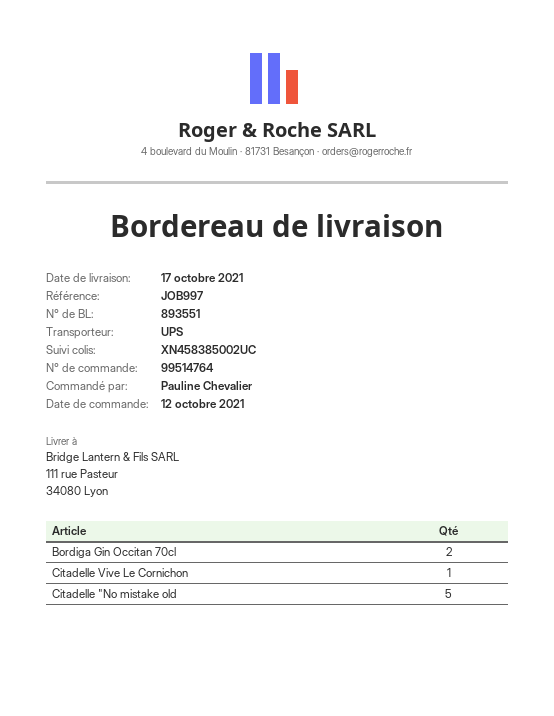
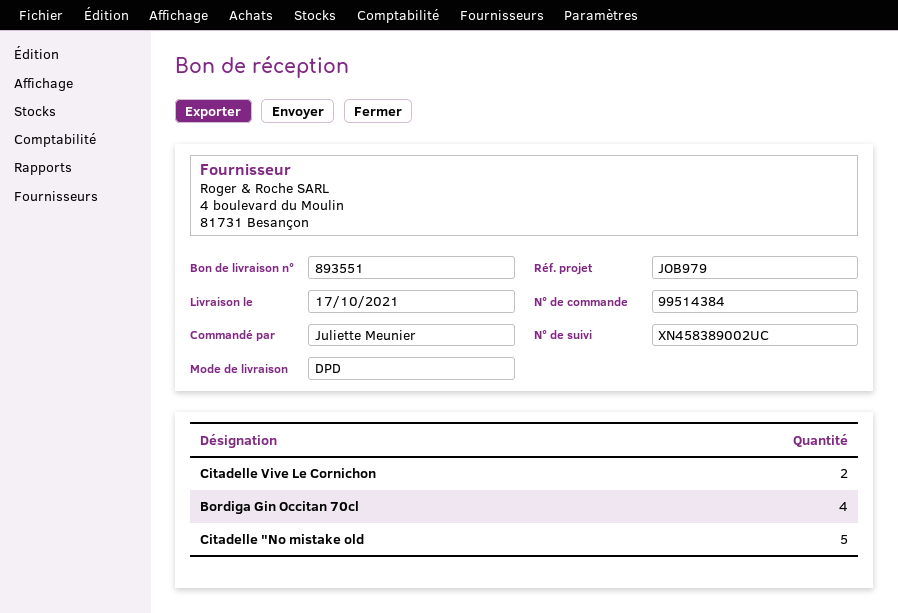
order number: 99514764 -> 99514384
reference: JOB997 -> JOB979
ordered by: Pauline Chevalier -> Juliette Meunier
shipping method: UPS -> DPD
tracking number: XN458385002UC -> XN458389002UC
Bordiga Gin Occitan 70cl: 2 -> 4
Citadelle Vive Le Cornichon: 1 -> 2

